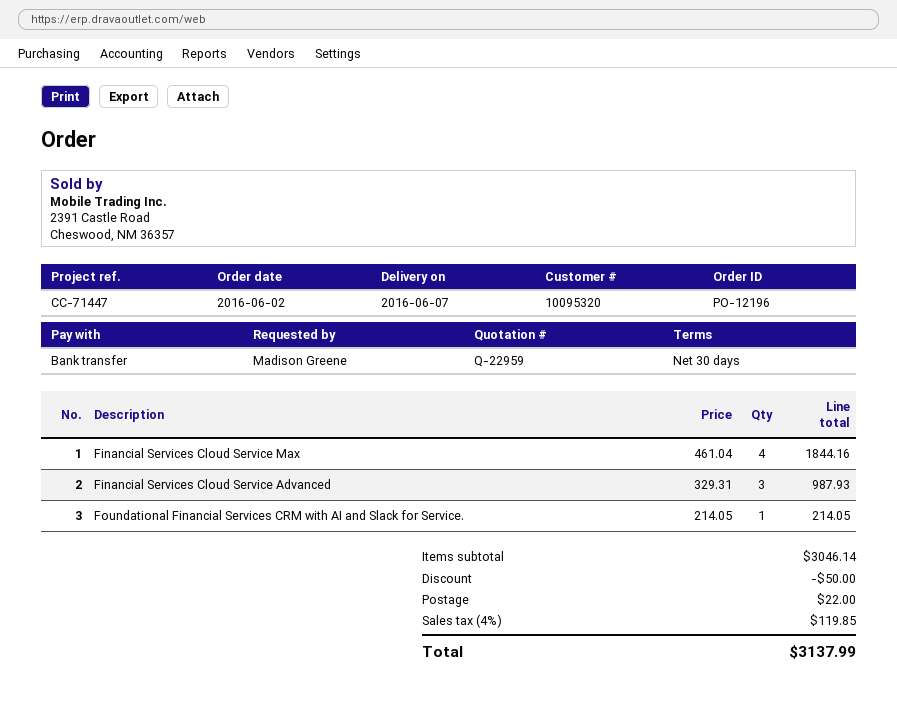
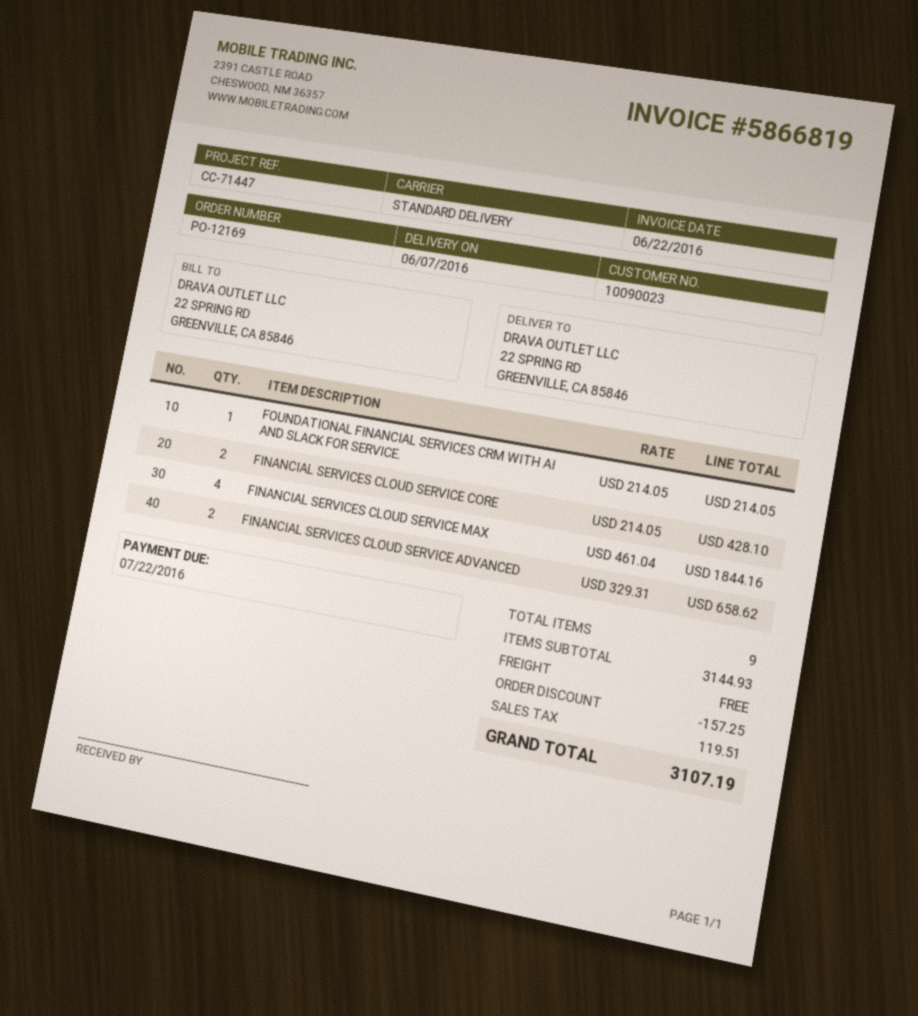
order number: PO-12196 -> PO-12169
customer number: 10095320 -> 10090023
Financial Services Cloud Service Advanced: 3 x 329.31 = 987.93 -> 2 x 329.31 = 658.62
FINANCIAL SERVICES CLOUD SERVICE CORE: none -> 2 x 214.05 = 428.10
subtotal: 3046.14 -> 3144.93
discount: 50.00 -> 157.25
shipping: 22.00 -> 0.00
tax: 119.85 -> 119.51
total: 3137.99 -> 3107.19

